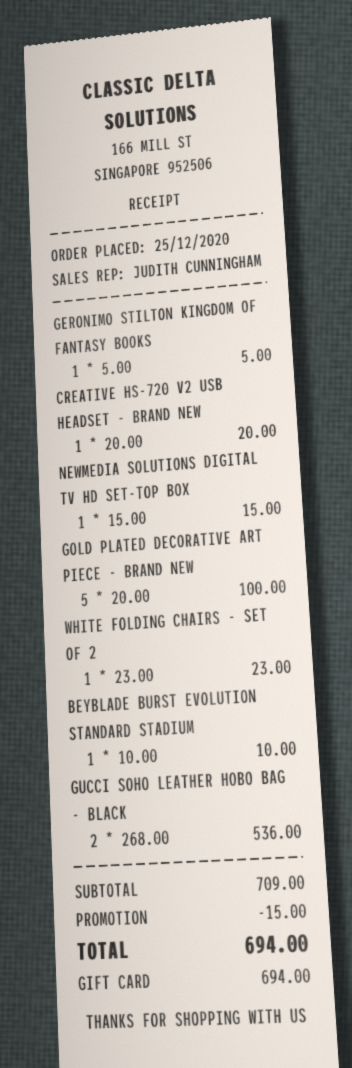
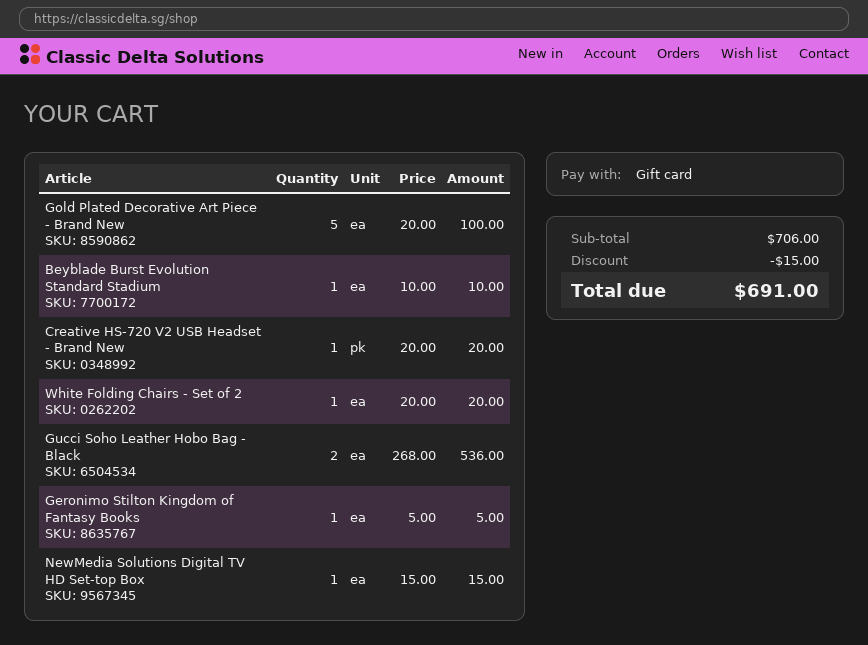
WHITE FOLDING CHAIRS - SET OF 2: 1 x 23.00 = 23.00 -> 1 x 20.00 = 20.00
subtotal: 709.00 -> 706.00
total: 694.00 -> 691.00

